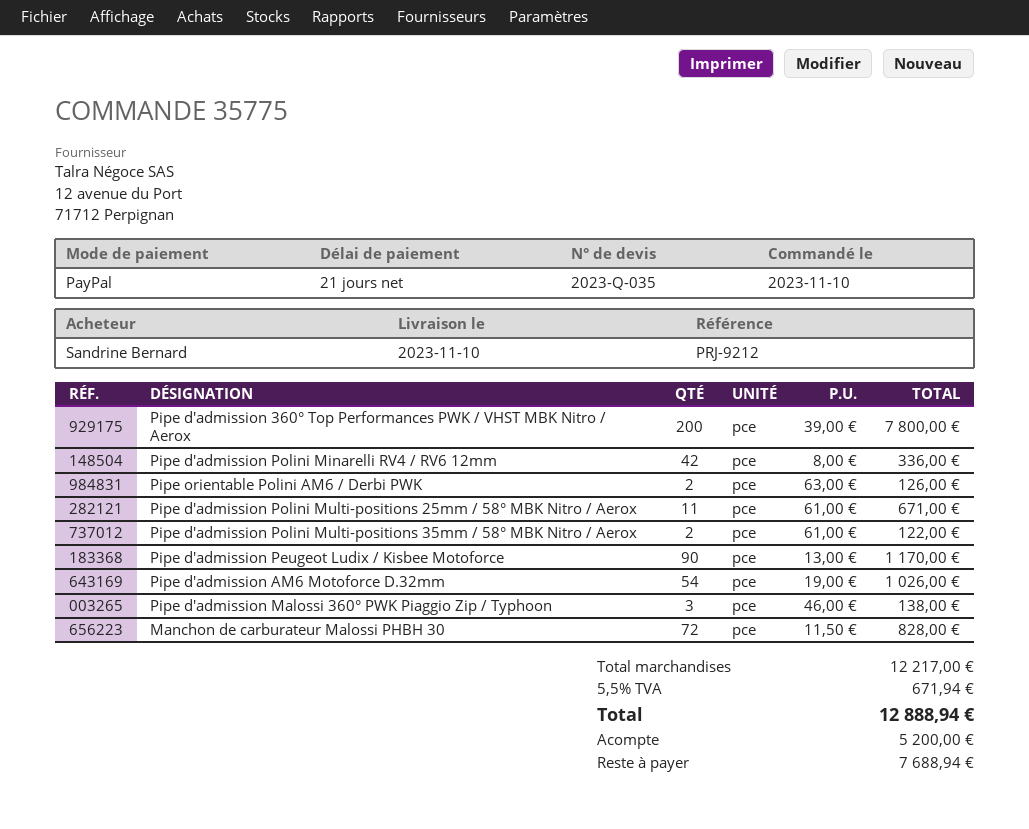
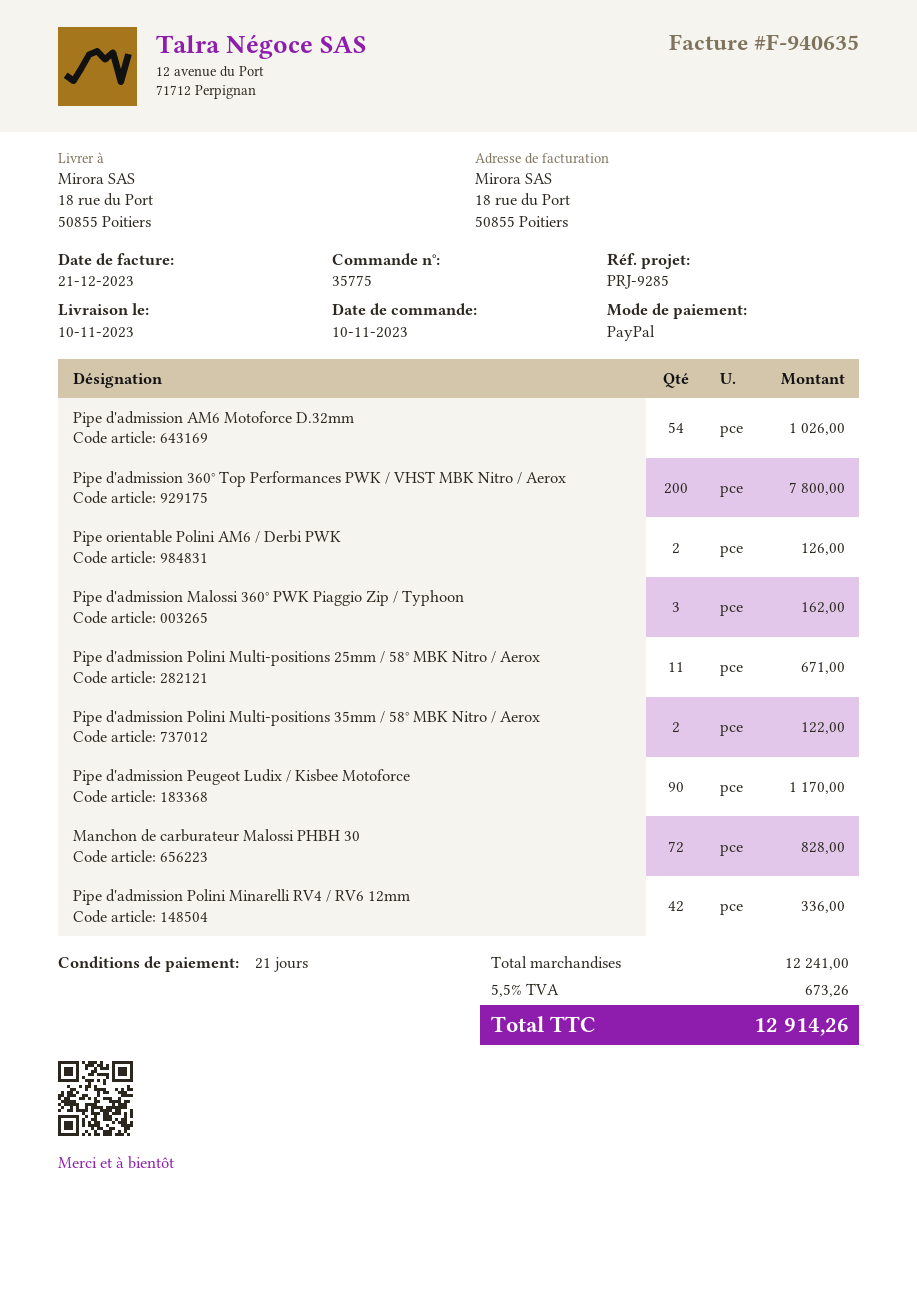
reference: PRJ-9212 -> PRJ-9285
Pipe d'admission Malossi 360° PWK Piaggio Zip / Typhoon: 3 for 138.00 -> 3 for 162.00
subtotal: 12217.00 -> 12241.00
tax: 5.5% = 671.94 -> 5.5% = 673.26
total: 12888.94 -> 12914.26

